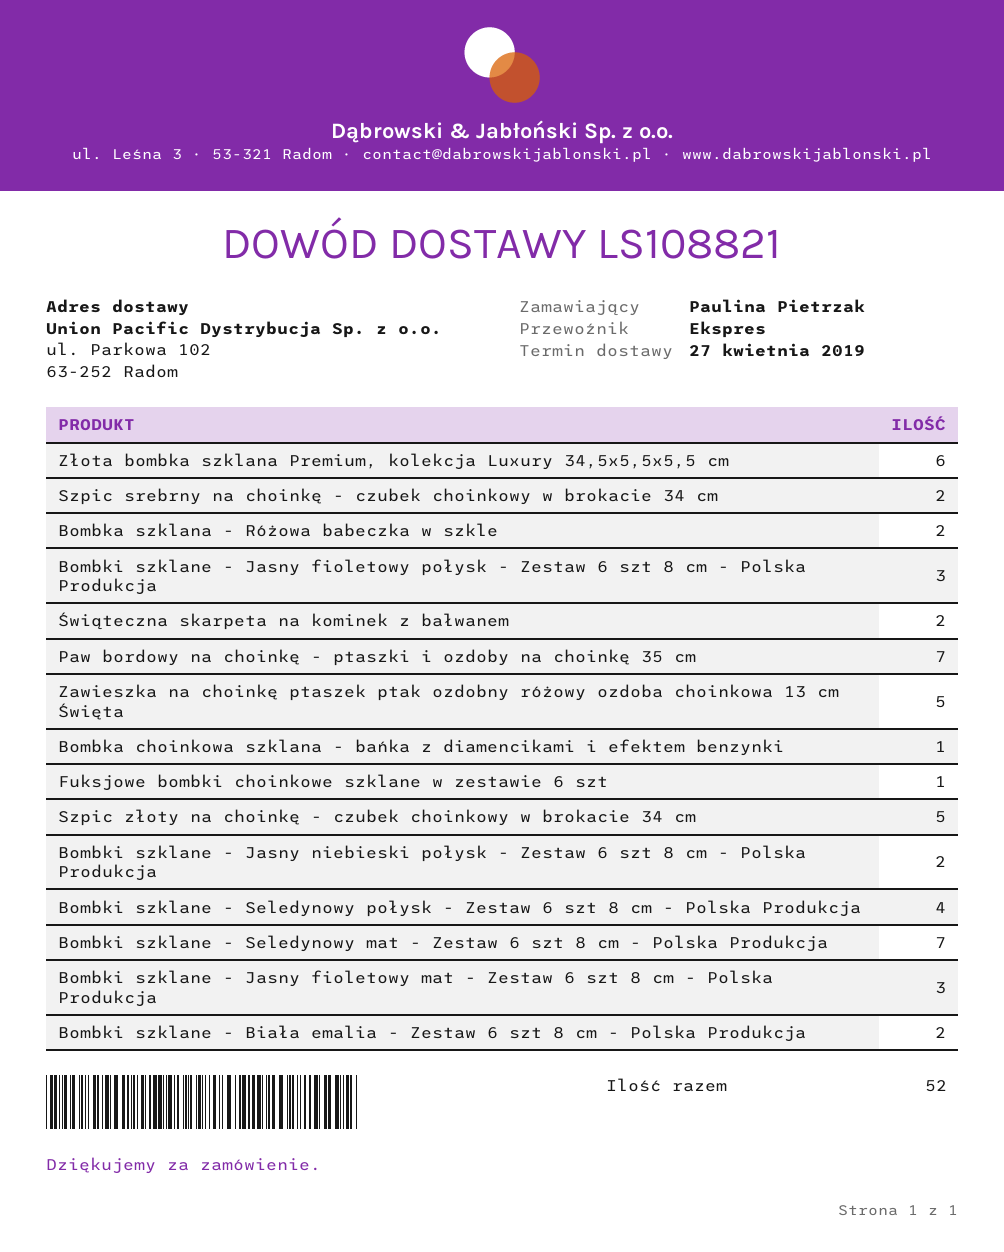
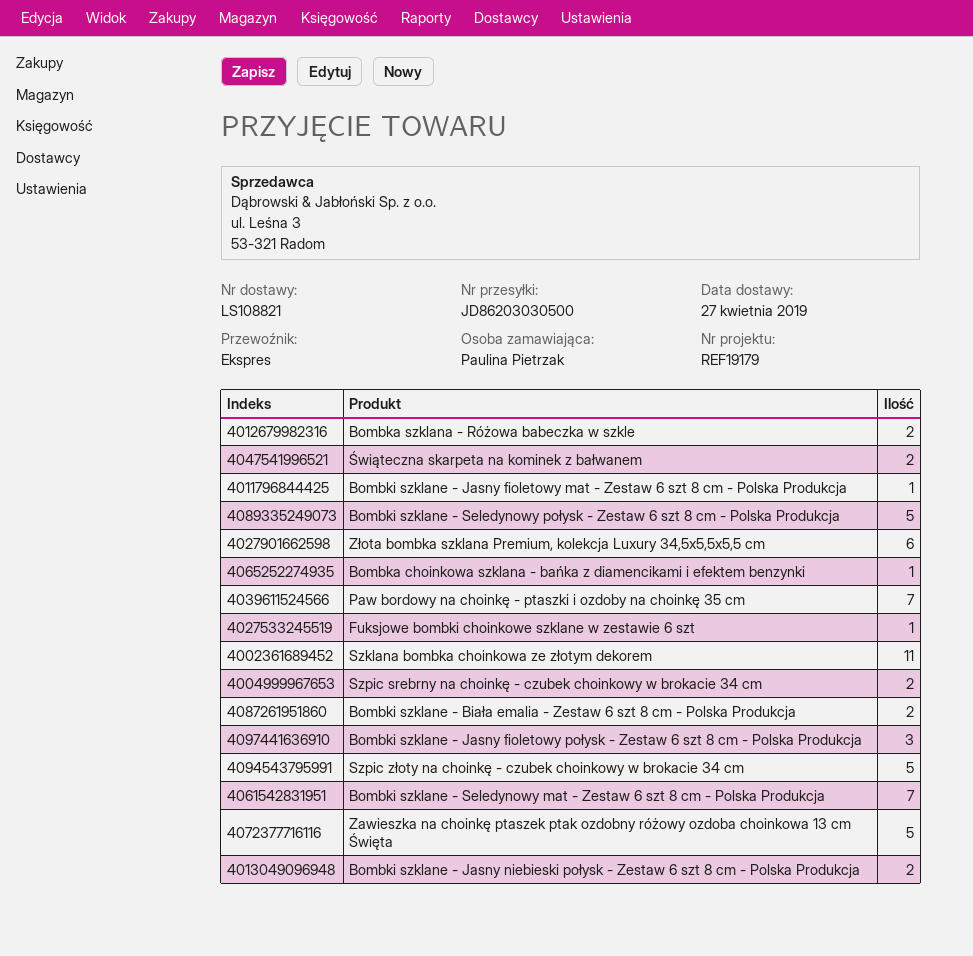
Bombki szklane - Seledynowy połysk - Zestaw 6 szt 8 cm - Polska Produkcja: 4 -> 5
Bombki szklane - Jasny fioletowy mat - Zestaw 6 szt 8 cm - Polska Produkcja: 3 -> 1
Szklana bombka choinkowa ze złotym dekorem: none -> 11

